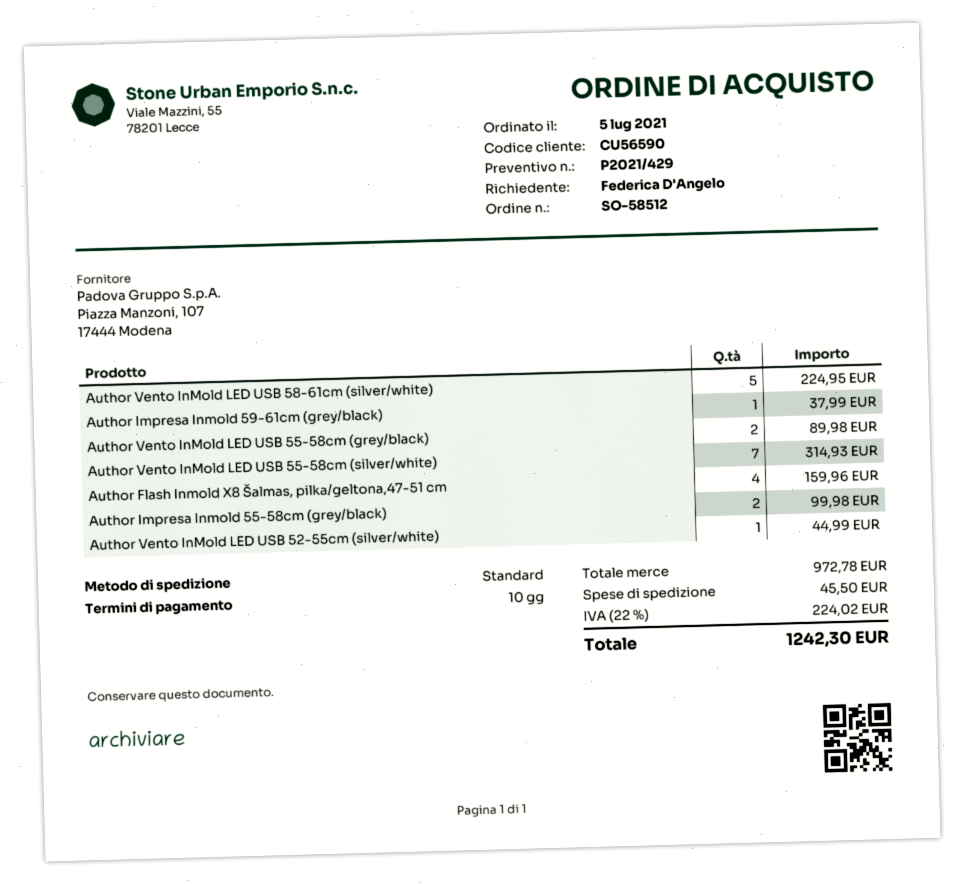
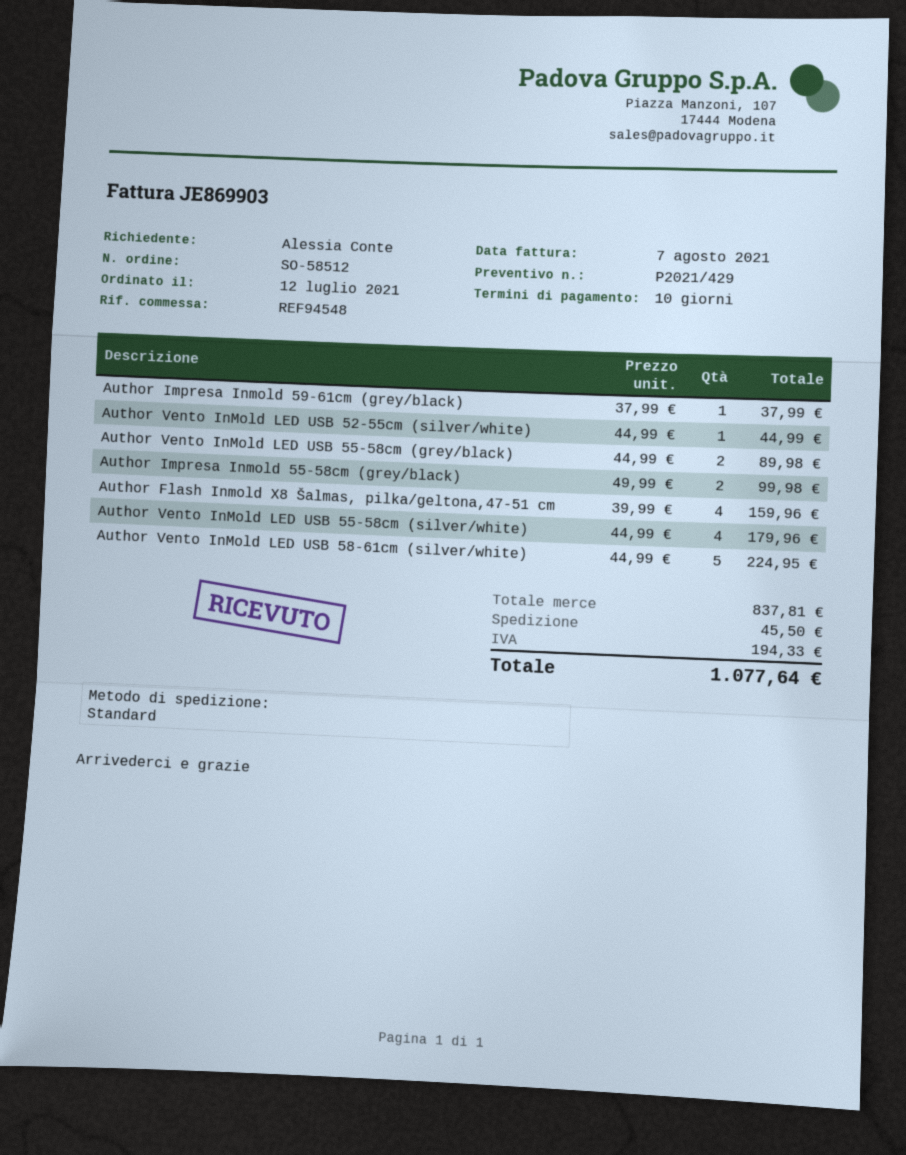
order date: 2021-07-05 -> 2021-07-12
ordered by: Federica D'Angelo -> Alessia Conte
Author Vento InMold LED USB 55-58cm (silver/white): 7 for 314.93 -> 4 for 179.96
subtotal: 972.78 -> 837.81
tax: 224.02 -> 194.33
total: 1242.30 -> 1077.64

